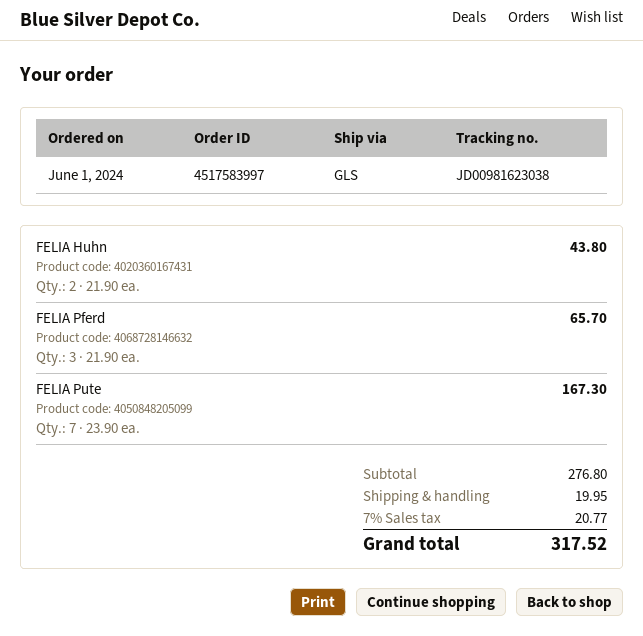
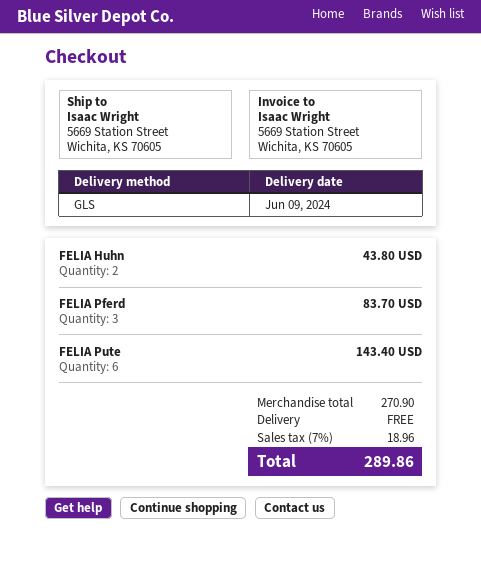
FELIA Pferd: 3 for 65.70 -> 3 for 83.70
FELIA Pute: 7 for 167.30 -> 6 for 143.40
subtotal: 276.80 -> 270.90
shipping: 19.95 -> 0.00
tax: 7% = 20.77 -> 7% = 18.96
total: 317.52 -> 289.86

